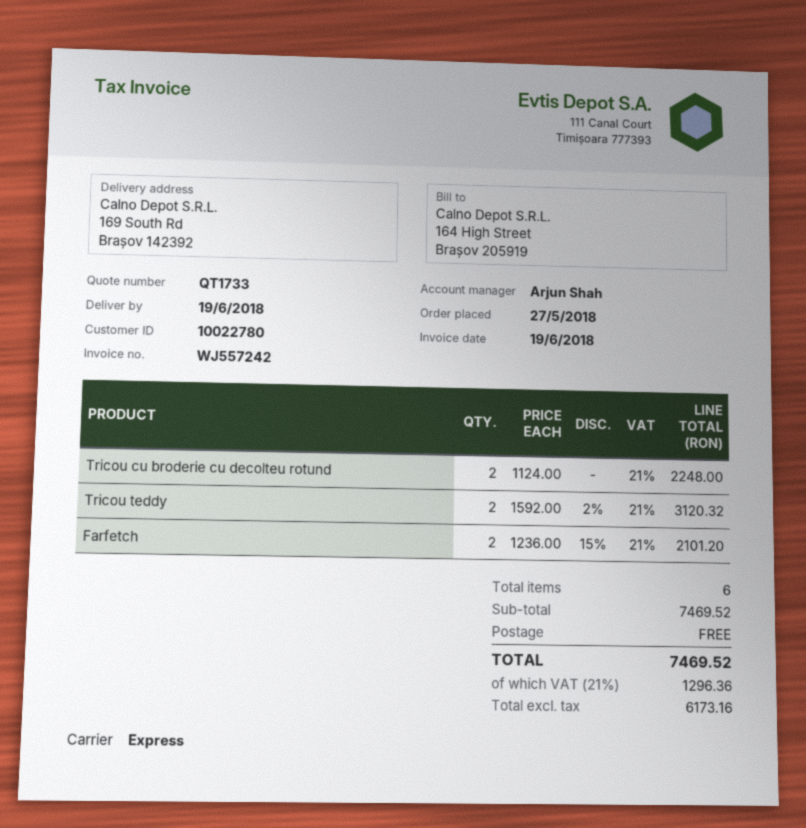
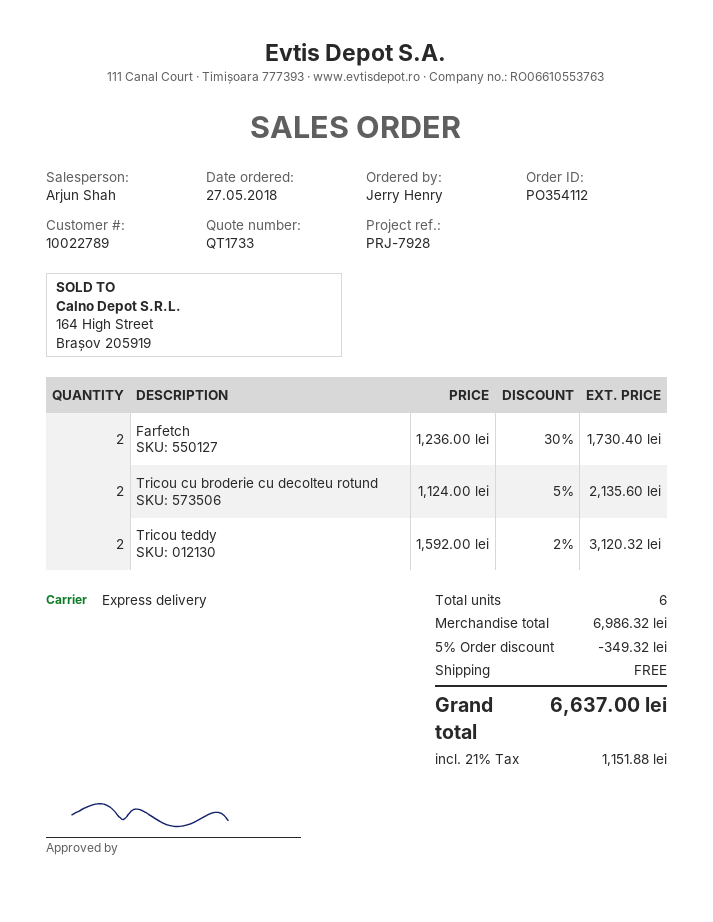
customer number: 10022780 -> 10022789
Tricou cu broderie cu decolteu rotund: 2 x 1124.00 = 2248.00 -> 2 x 1124.00 - 5% = 2135.60
Farfetch: 2 x 1236.00 - 15% = 2101.20 -> 2 x 1236.00 - 30% = 1730.40
subtotal: 7469.52 -> 6986.32
discount: none -> 5% = 349.32
tax: 21% = 1296.36 -> 21% = 1151.88
total: 7469.52 -> 6637.00

